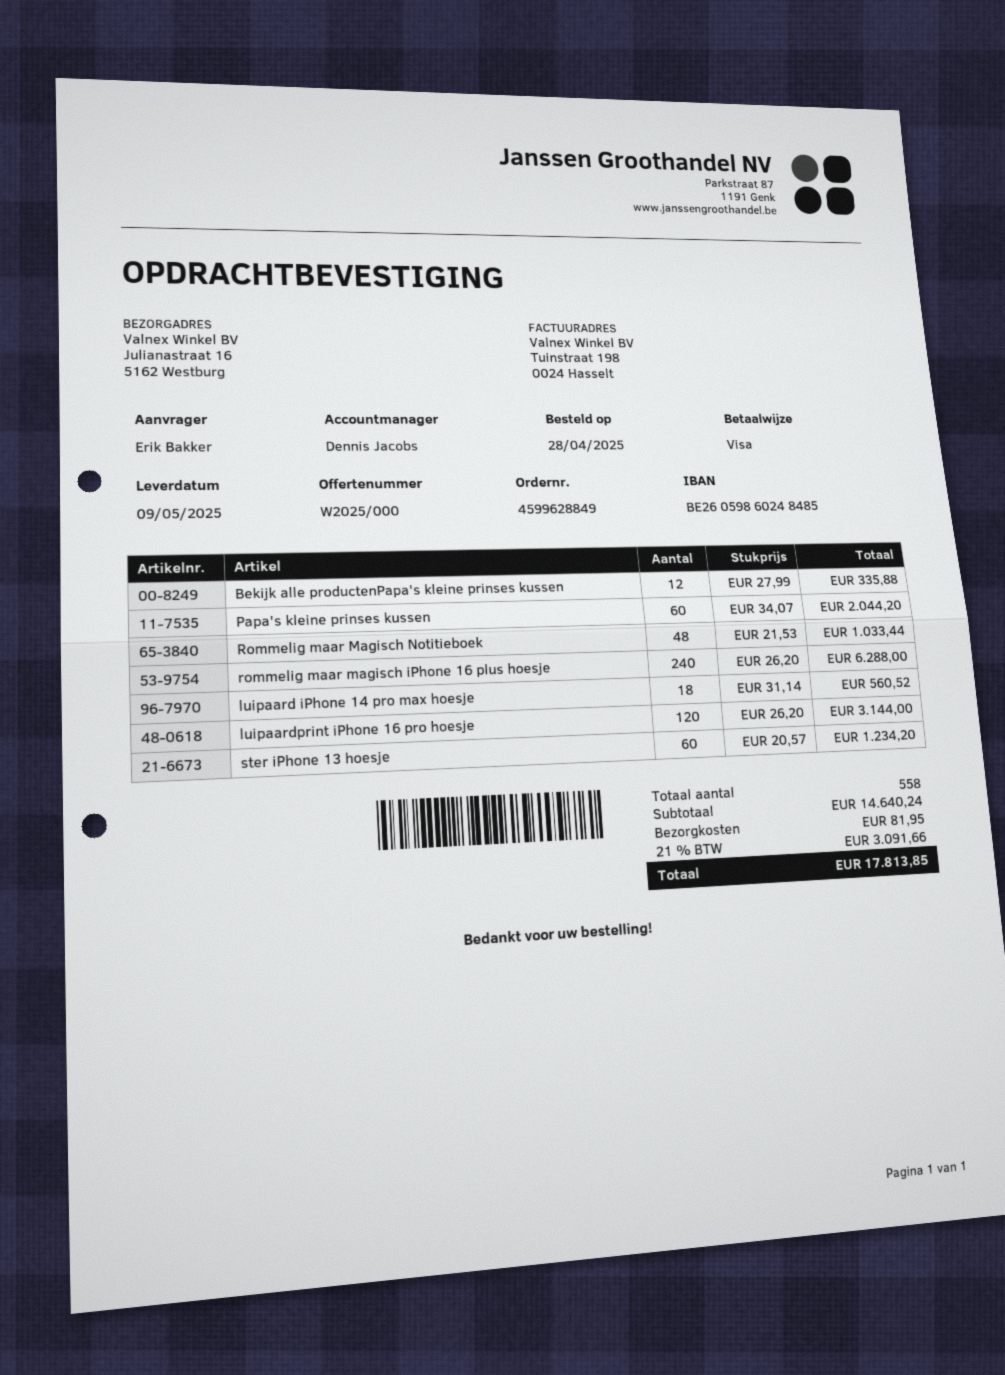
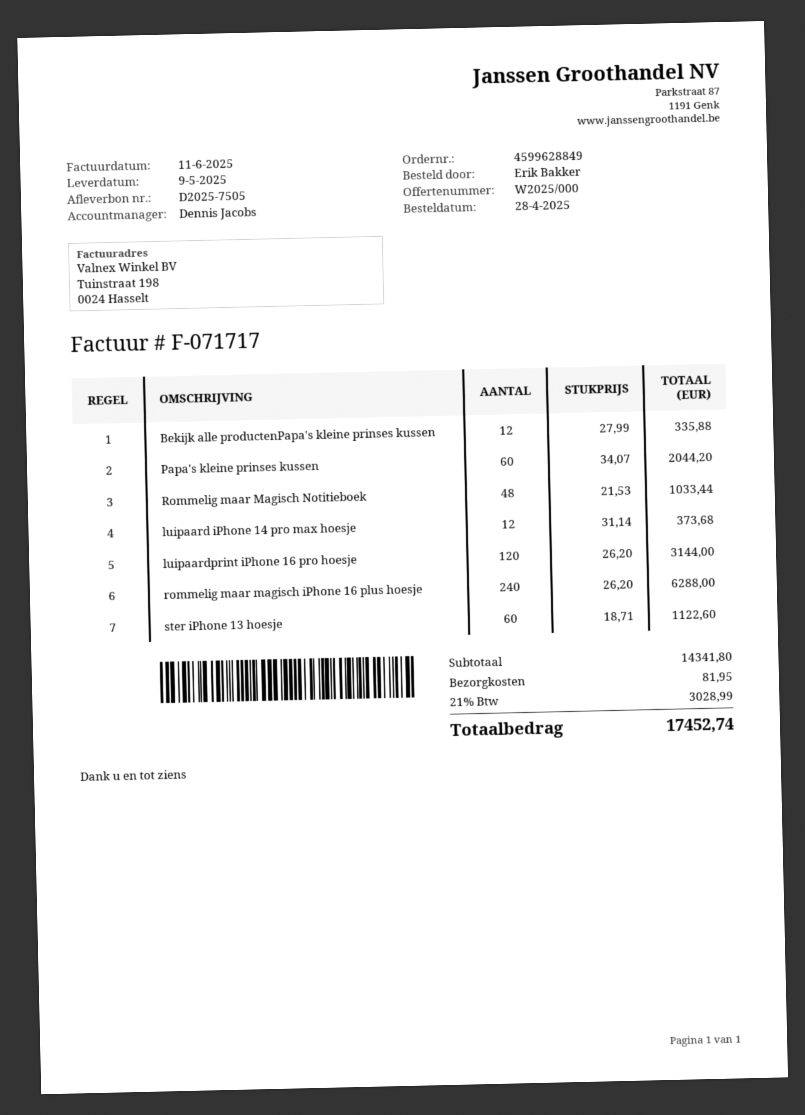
luipaard iPhone 14 pro max hoesje: 18 x 31.14 = 560.52 -> 12 x 31.14 = 373.68
ster iPhone 13 hoesje: 60 x 20.57 = 1234.20 -> 60 x 18.71 = 1122.60
subtotal: 14640.24 -> 14341.80
tax: 21% = 3091.66 -> 21% = 3028.99
total: 17813.85 -> 17452.74

